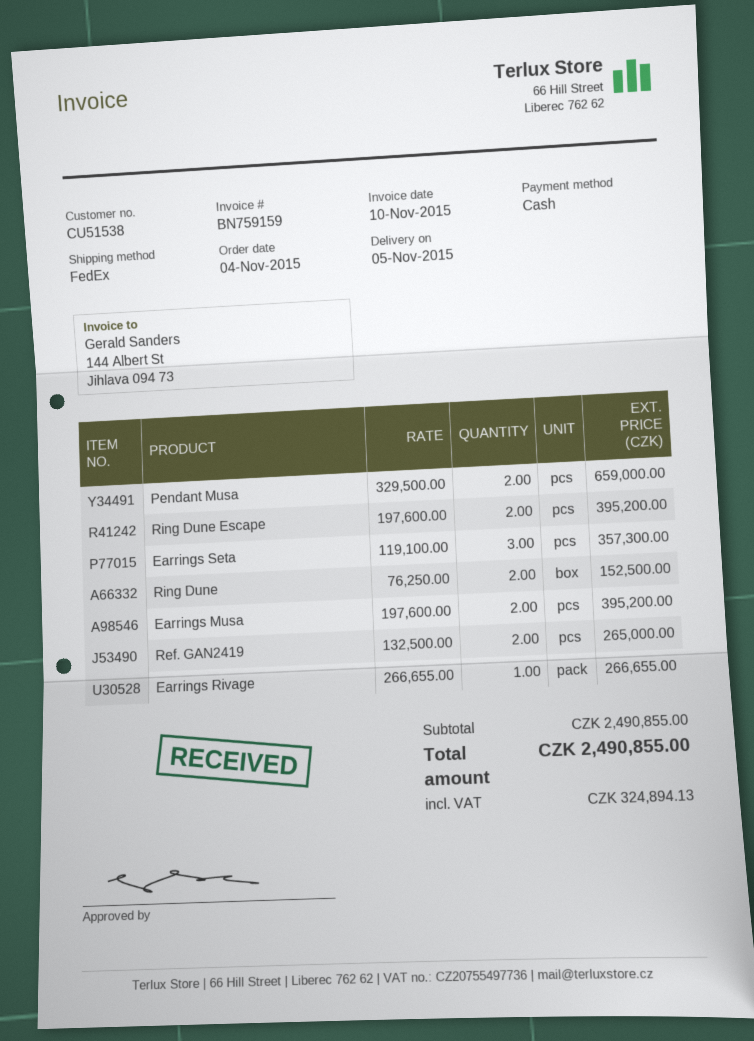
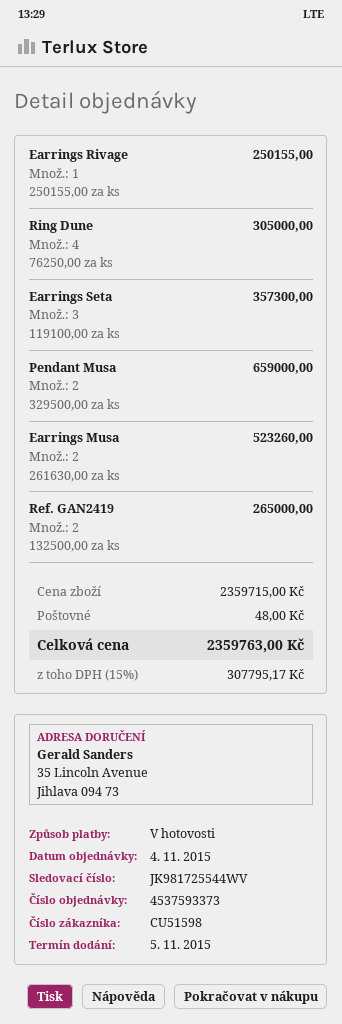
customer number: CU51538 -> CU51598
Ring Dune Escape: 2 x 197600.00 = 395200.00 -> none
Ring Dune: 2 x 76250.00 = 152500.00 -> 4 x 76250.00 = 305000.00
Earrings Musa: 2 x 197600.00 = 395200.00 -> 2 x 261630.00 = 523260.00
Earrings Rivage: 1 x 266655.00 = 266655.00 -> 1 x 250155.00 = 250155.00
subtotal: 2490855.00 -> 2359715.00
shipping: none -> 48.00
tax: 324894.13 -> 307795.17
total: 2490855.00 -> 2359763.00

